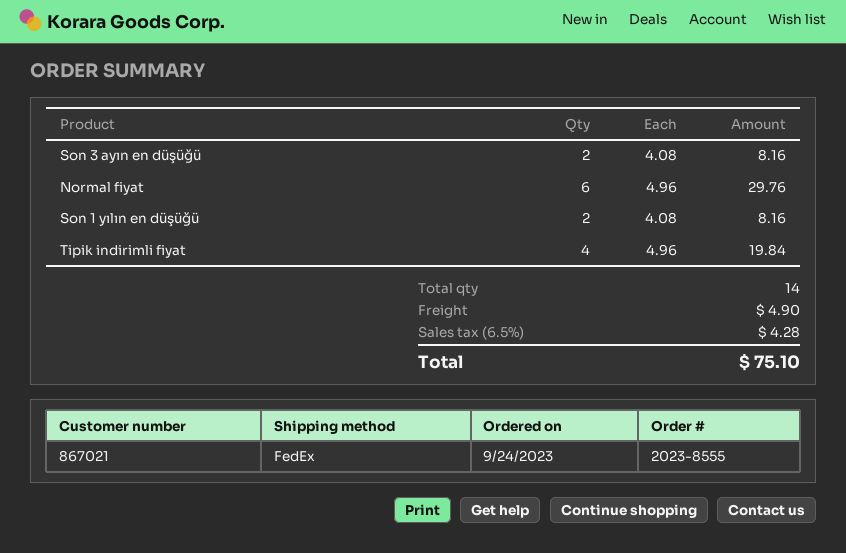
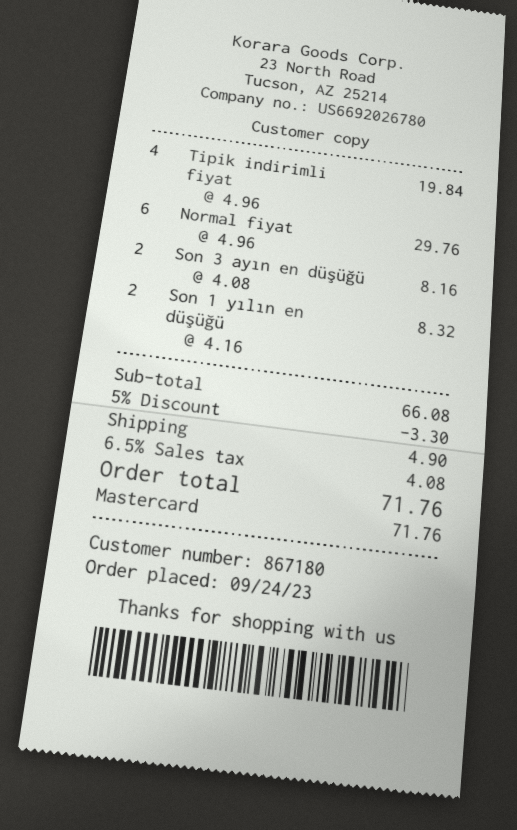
customer number: 867021 -> 867180
Son 1 yılın en düşüğü: 2 x 4.08 = 8.16 -> 2 x 4.16 = 8.32
discount: none -> 5% = 3.30
tax: 6.5% = 4.28 -> 6.5% = 4.08
total: 75.10 -> 71.76

